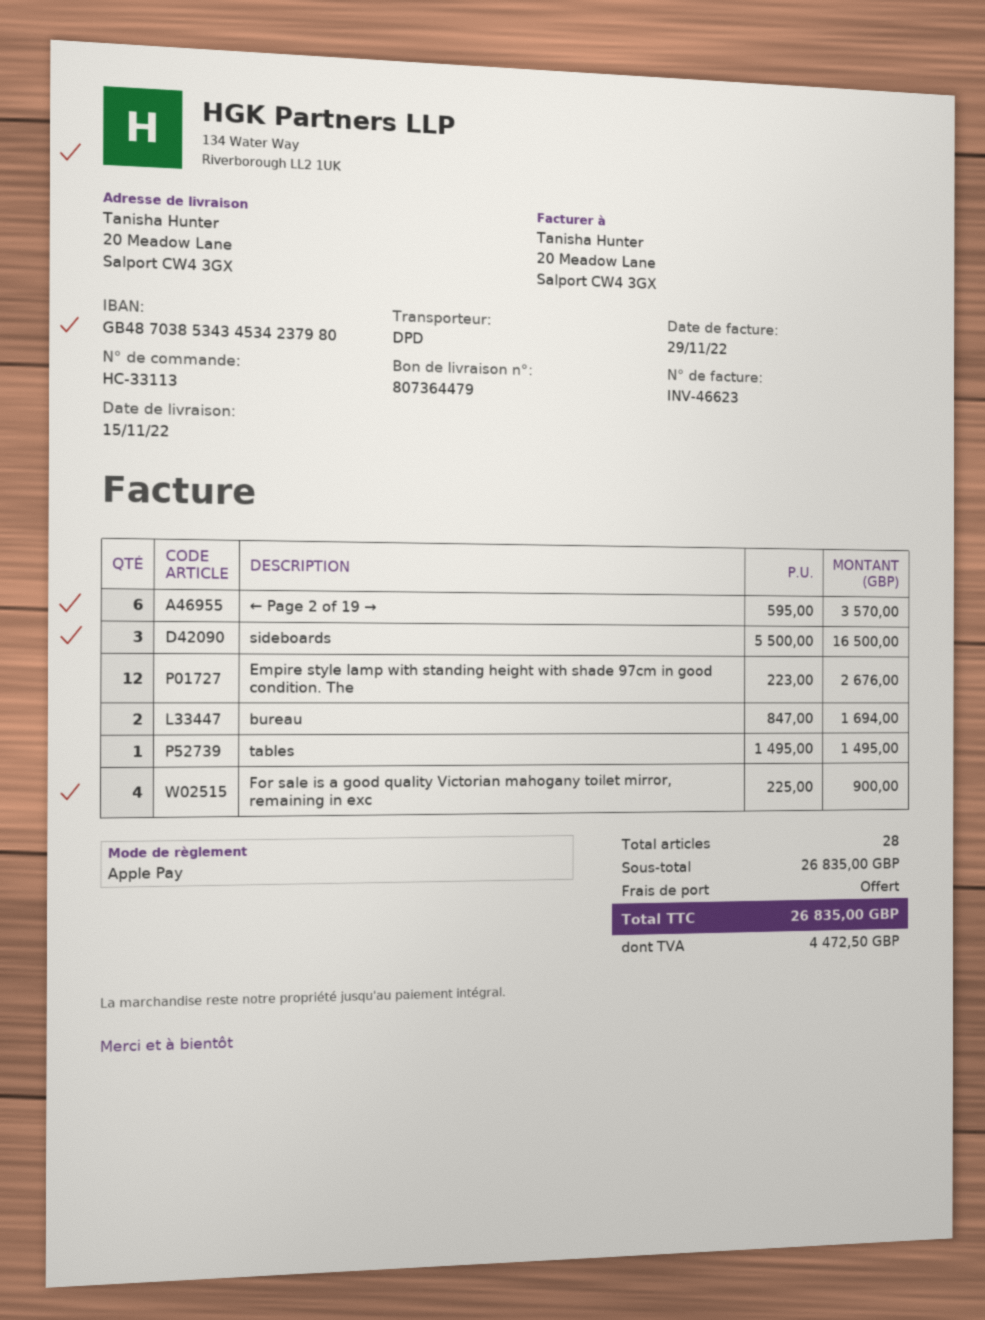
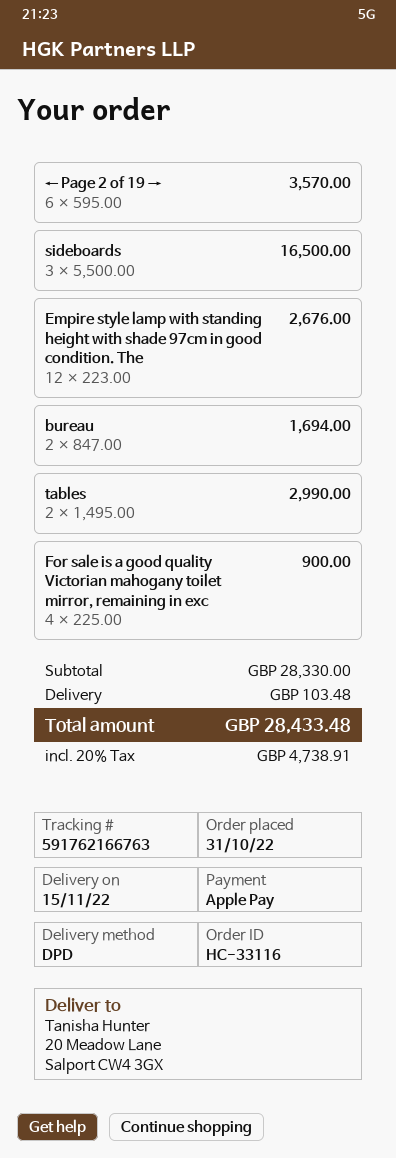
order number: HC-33113 -> HC-33116
tables: 1 x 1495.00 = 1495.00 -> 2 x 1495.00 = 2990.00
subtotal: 26835.00 -> 28330.00
shipping: 0.00 -> 103.48
tax: 4472.50 -> 4738.91
total: 26835.00 -> 28433.48

